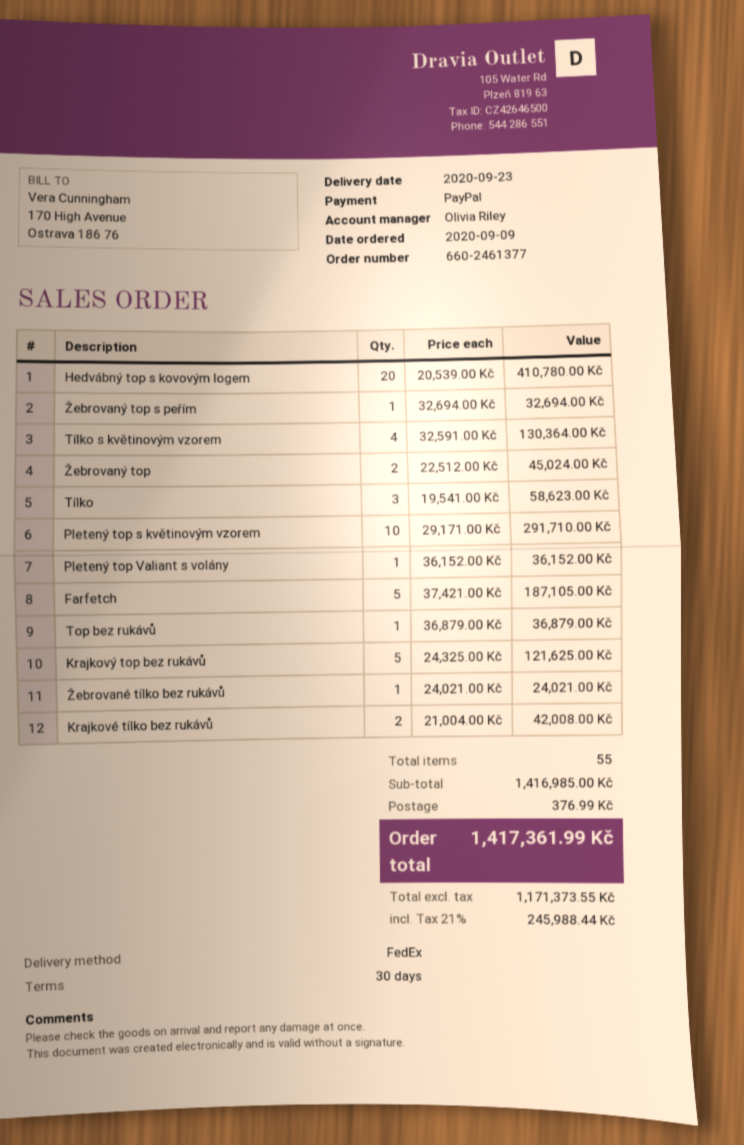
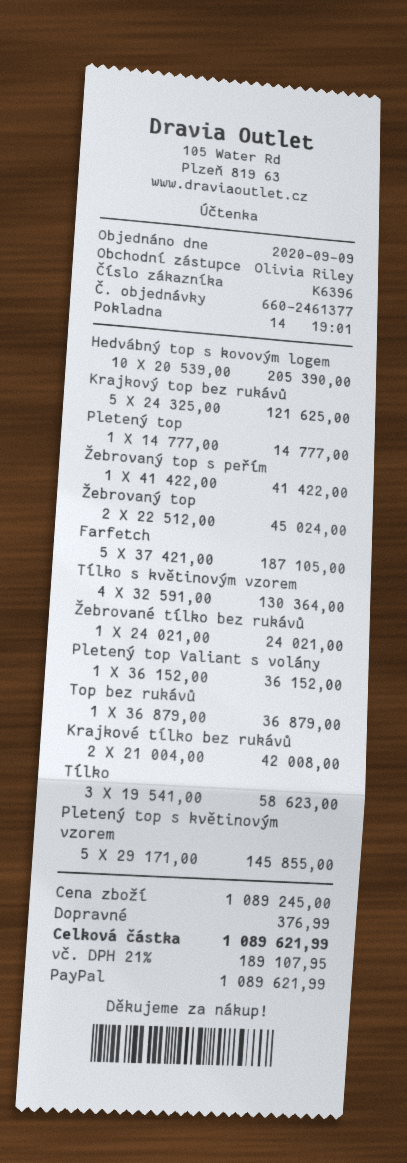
Hedvábný top s kovovým logem: 20 x 20539.00 = 410780.00 -> 10 x 20539.00 = 205390.00
Žebrovaný top s peřím: 1 x 32694.00 = 32694.00 -> 1 x 41422.00 = 41422.00
Pletený top s květinovým vzorem: 10 x 29171.00 = 291710.00 -> 5 x 29171.00 = 145855.00
Pletený top: none -> 1 x 14777.00 = 14777.00
subtotal: 1416985.00 -> 1089245.00
tax: 21% = 245988.44 -> 21% = 189107.95
total: 1417361.99 -> 1089621.99

